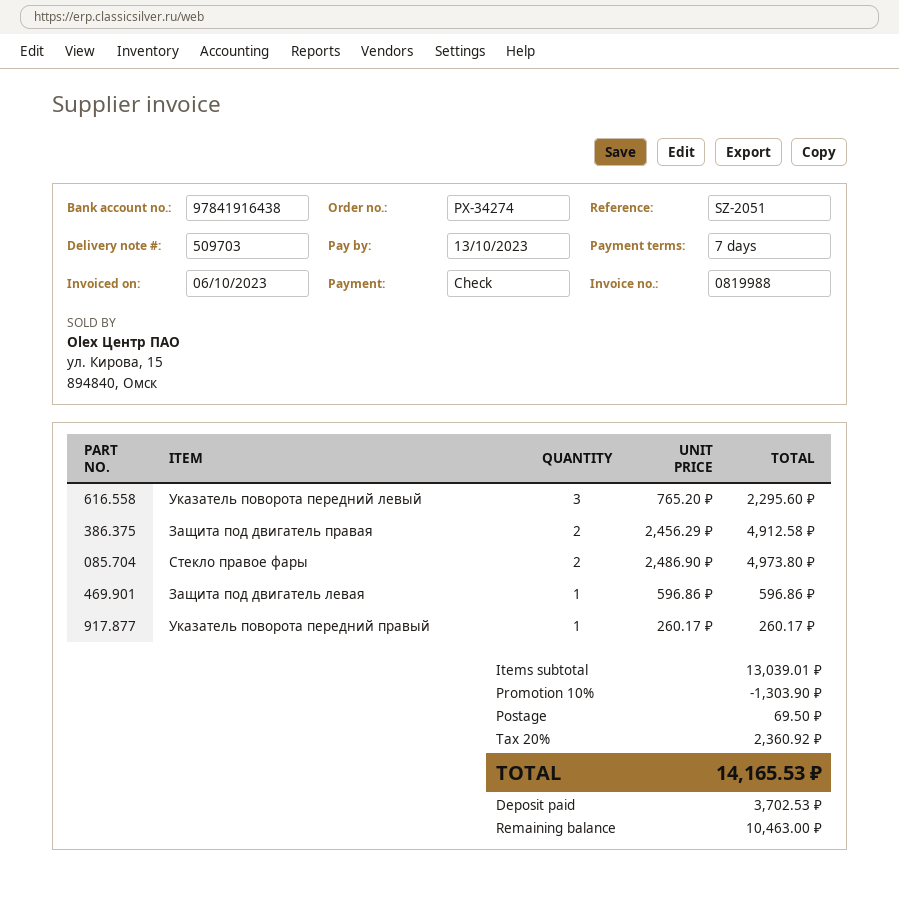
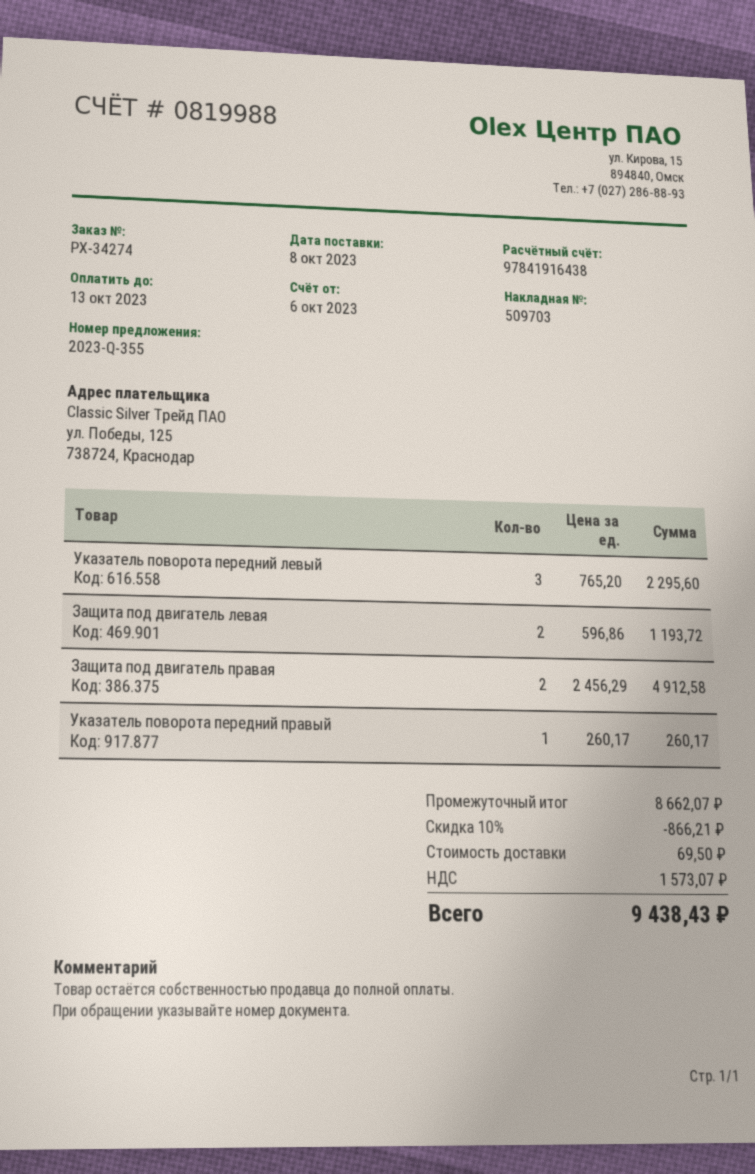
Стекло правое фары: 2 x 2486.90 = 4973.80 -> none
Защита под двигатель левая: 1 x 596.86 = 596.86 -> 2 x 596.86 = 1193.72
subtotal: 13039.01 -> 8662.07
discount: 10% = 1303.90 -> 10% = 866.21
tax: 2360.92 -> 1573.07
total: 14165.53 -> 9438.43

